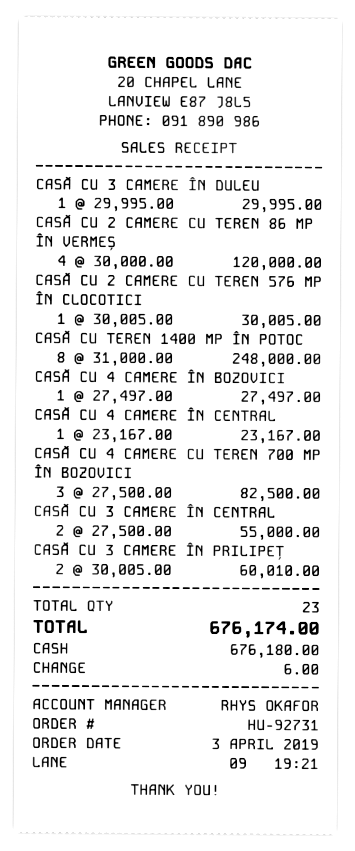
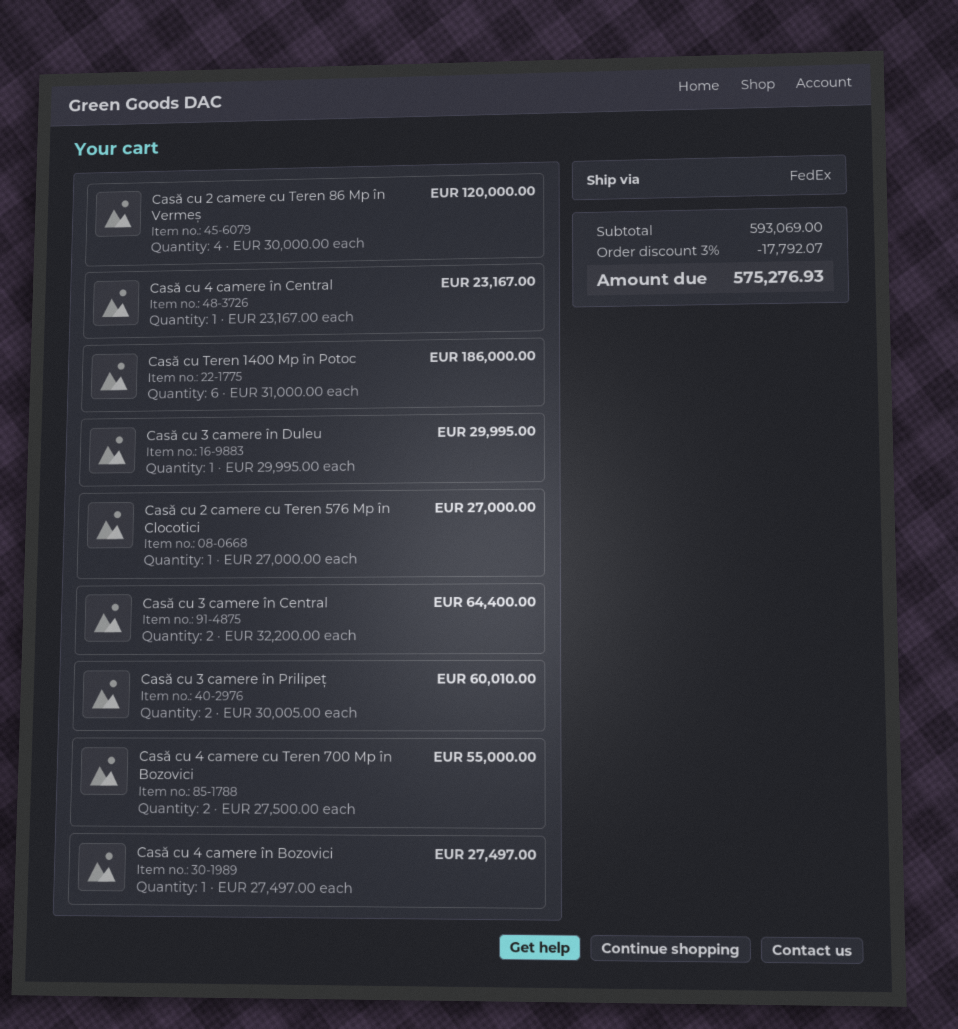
CASĂ CU 2 CAMERE CU TEREN 576 MP ÎN CLOCOTICI: 1 x 30005.00 = 30005.00 -> 1 x 27000.00 = 27000.00
CASĂ CU TEREN 1400 MP ÎN POTOC: 8 x 31000.00 = 248000.00 -> 6 x 31000.00 = 186000.00
CASĂ CU 4 CAMERE CU TEREN 700 MP ÎN BOZOVICI: 3 x 27500.00 = 82500.00 -> 2 x 27500.00 = 55000.00
CASĂ CU 3 CAMERE ÎN CENTRAL: 2 x 27500.00 = 55000.00 -> 2 x 32200.00 = 64400.00
discount: none -> 3% = 17792.07
total: 676174.00 -> 575276.93

